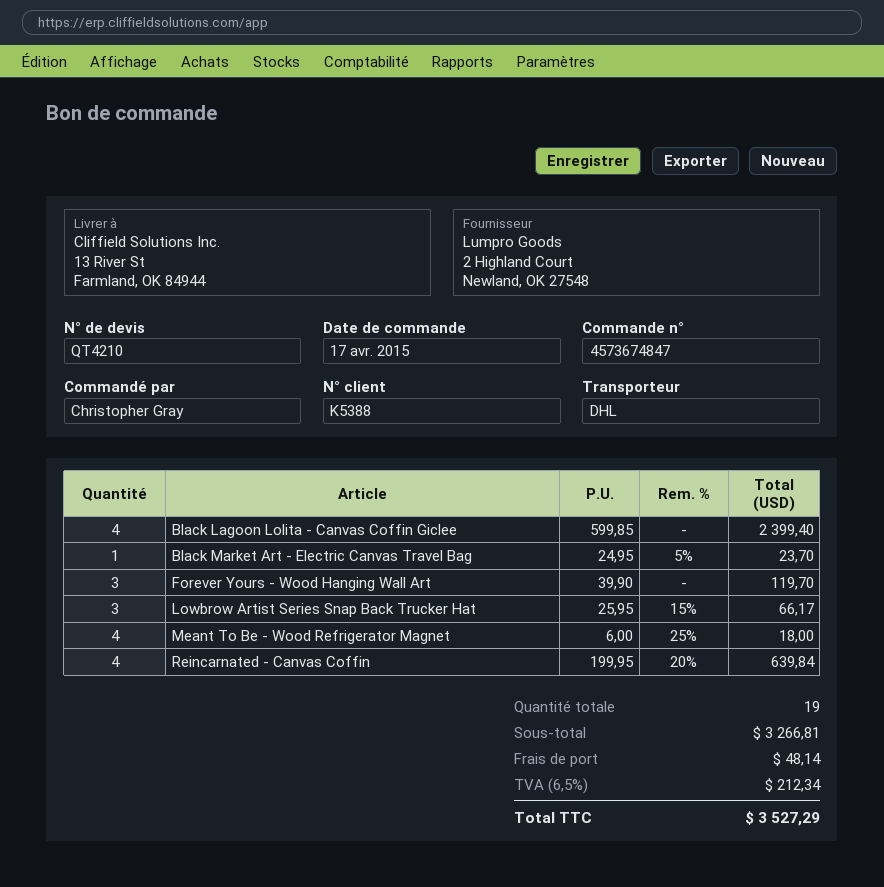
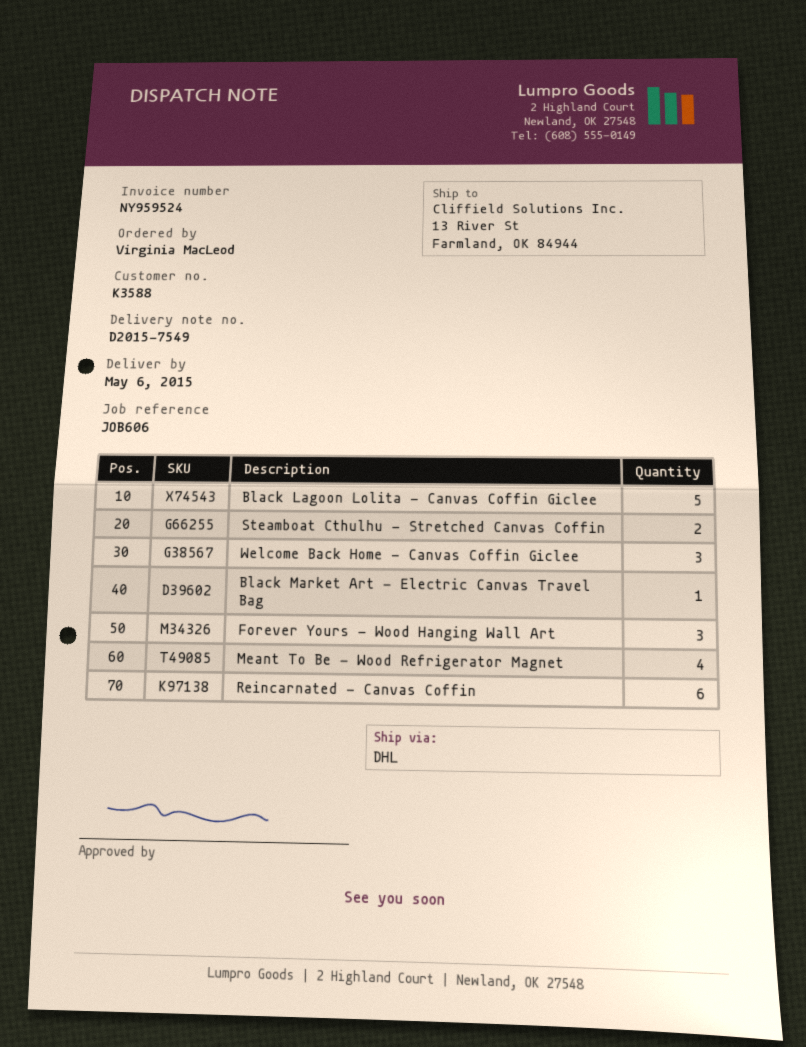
customer number: K5388 -> K3588
ordered by: Christopher Gray -> Virginia MacLeod
Black Lagoon Lolita - Canvas Coffin Giclee: 4 -> 5
Lowbrow Artist Series Snap Back Trucker Hat: 3 -> none
Reincarnated - Canvas Coffin: 4 -> 6
Steamboat Cthulhu - Stretched Canvas Coffin: none -> 2
Welcome Back Home - Canvas Coffin Giclee: none -> 3

